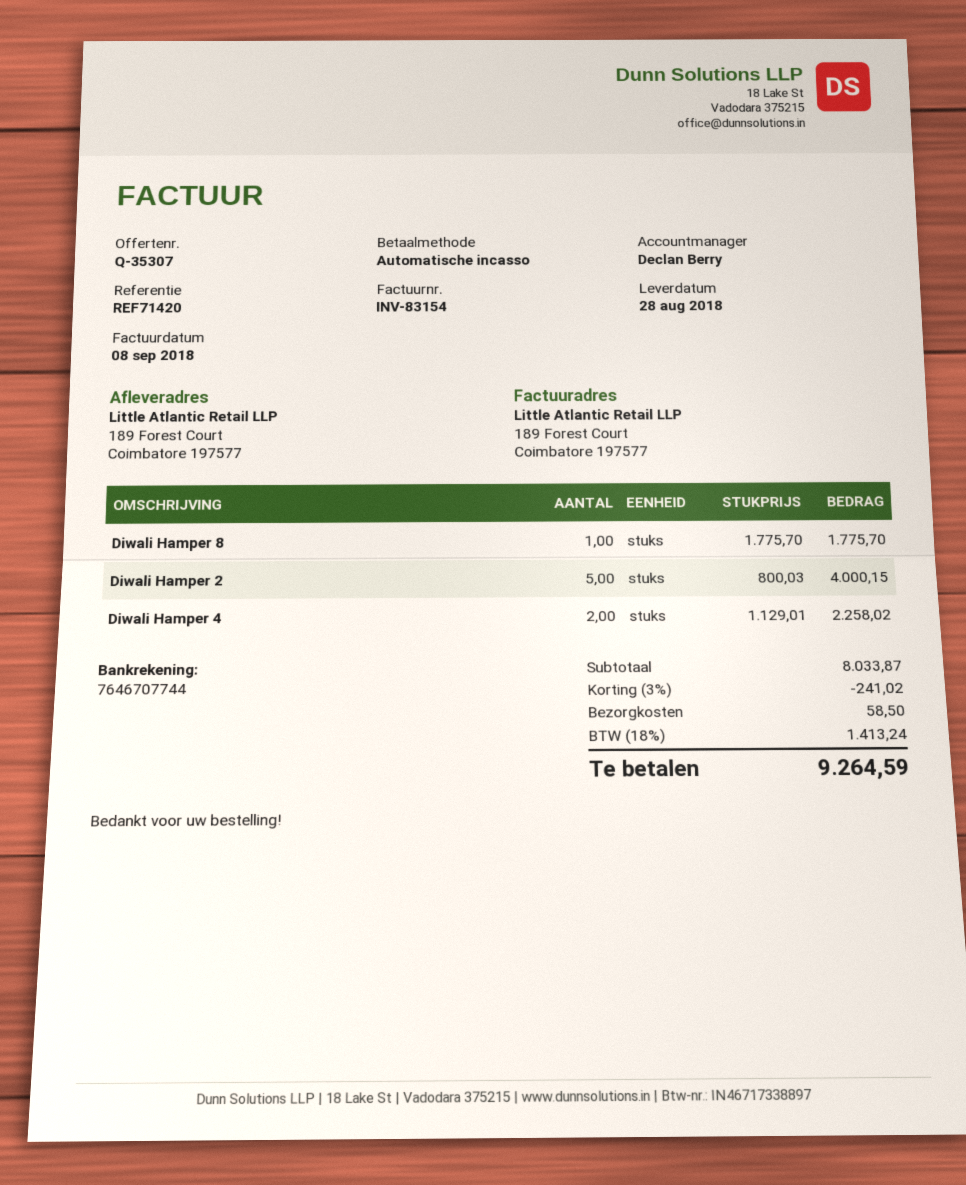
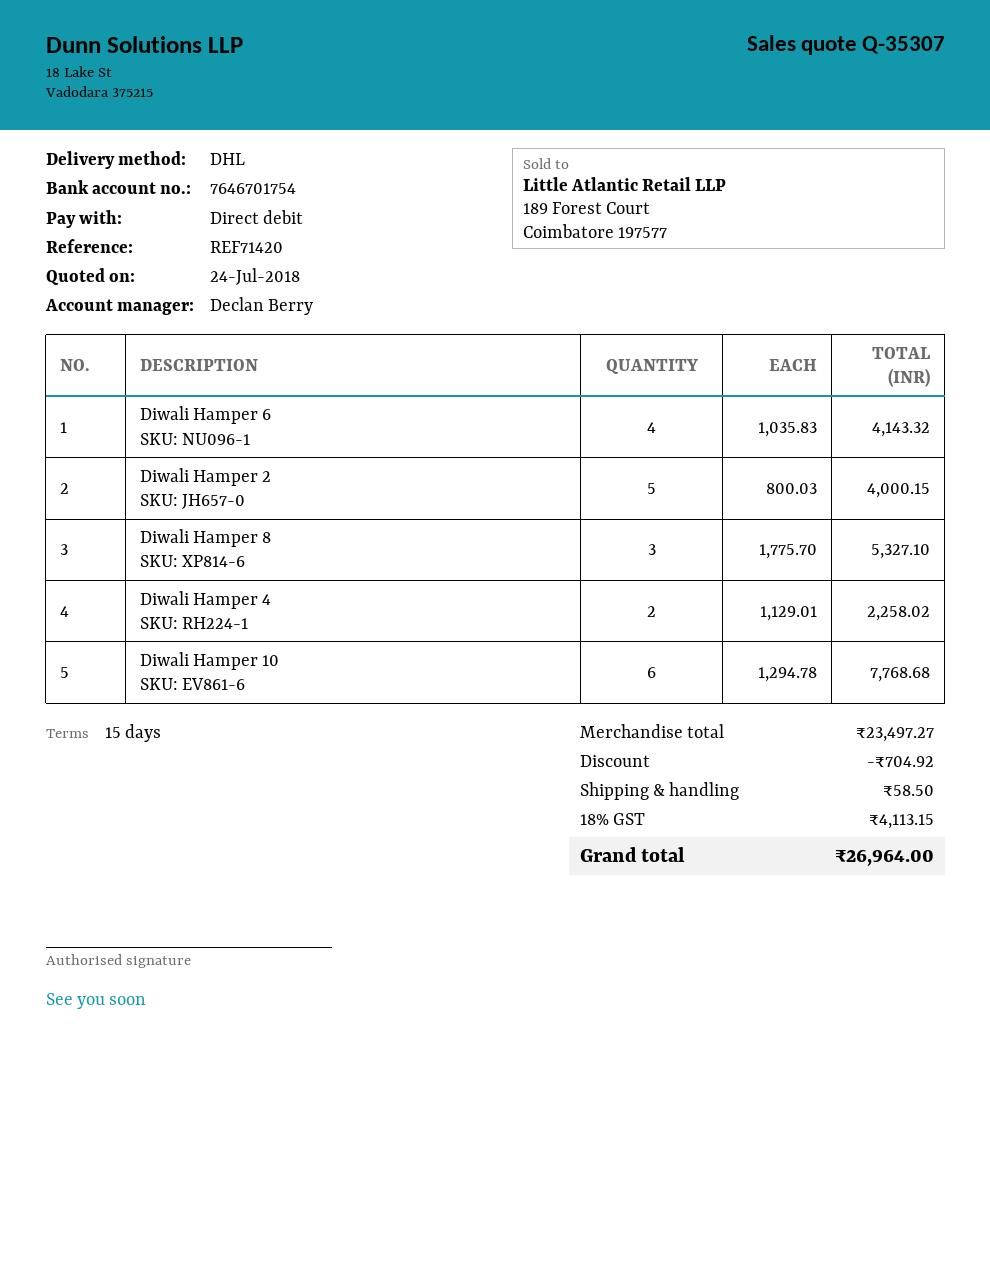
bank account: 7646707744 -> 7646701754
Diwali Hamper 8: 1 x 1775.70 = 1775.70 -> 3 x 1775.70 = 5327.10
Diwali Hamper 6: none -> 4 x 1035.83 = 4143.32
Diwali Hamper 10: none -> 6 x 1294.78 = 7768.68
subtotal: 8033.87 -> 23497.27
discount: 241.02 -> 704.92
tax: 18% = 1413.24 -> 18% = 4113.15
total: 9264.59 -> 26964.00

